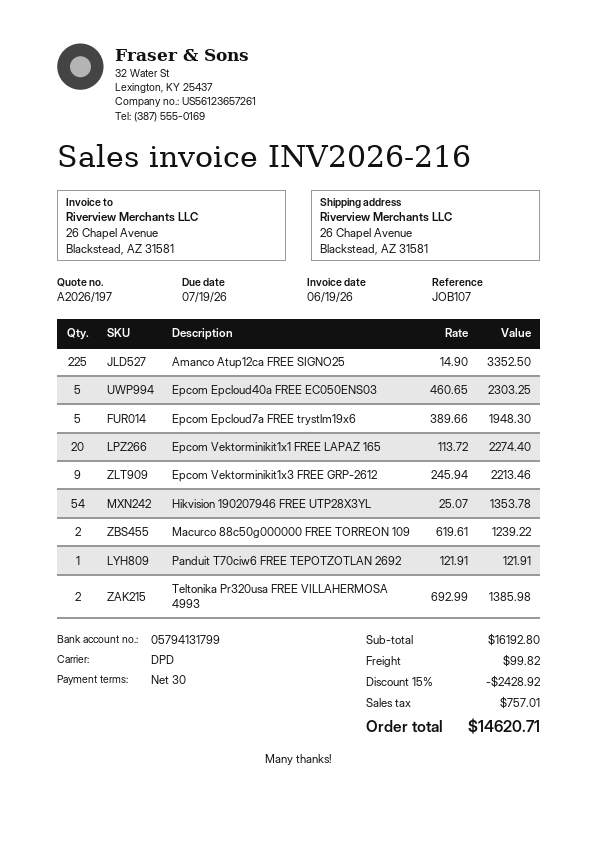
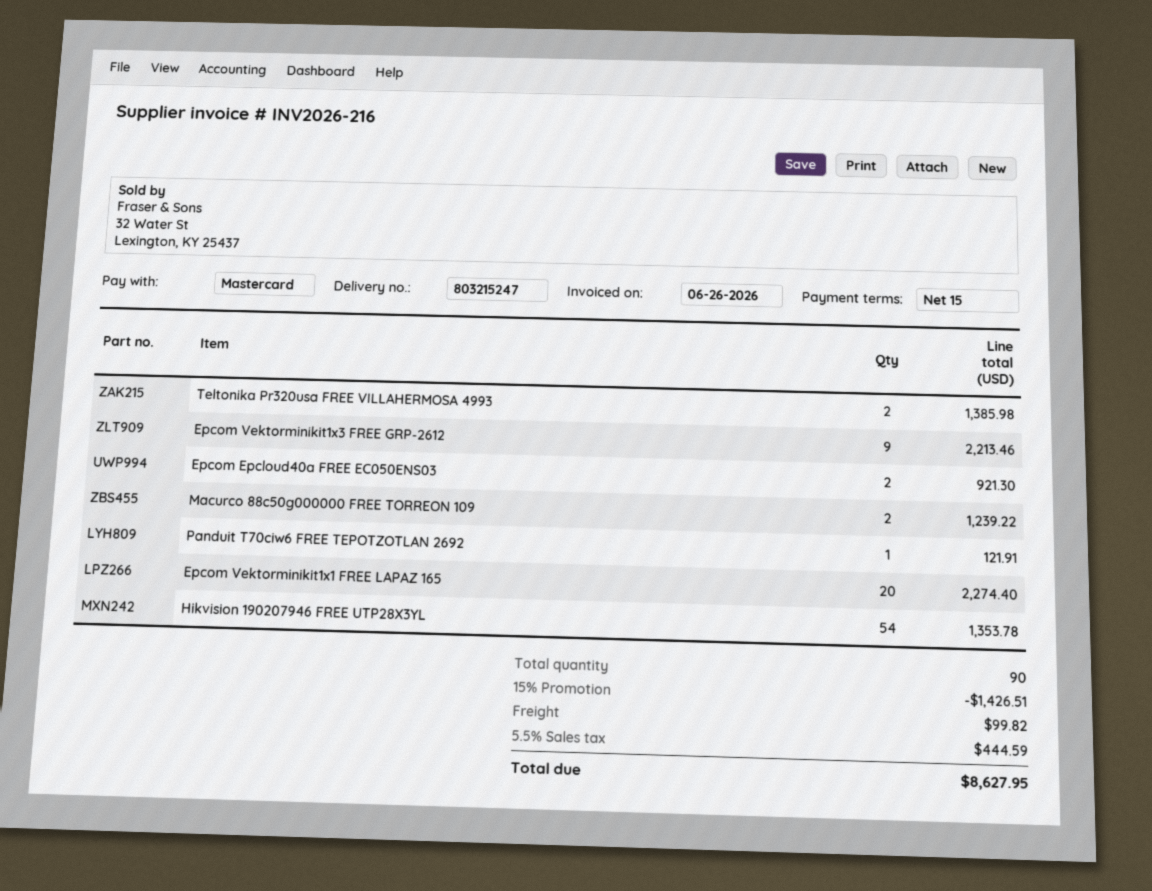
invoice date: 2026-06-19 -> 2026-06-26
payment terms: 30 days -> 15 days
Amanco Atup12ca FREE SIGNO25: 225 for 3352.50 -> none
Epcom Epcloud40a FREE EC050ENS03: 5 for 2303.25 -> 2 for 921.30
Epcom Epcloud7a FREE trystlm19x6: 5 for 1948.30 -> none
discount: 15% = 2428.92 -> 15% = 1426.51
tax: 757.01 -> 444.59
total: 14620.71 -> 8627.95

